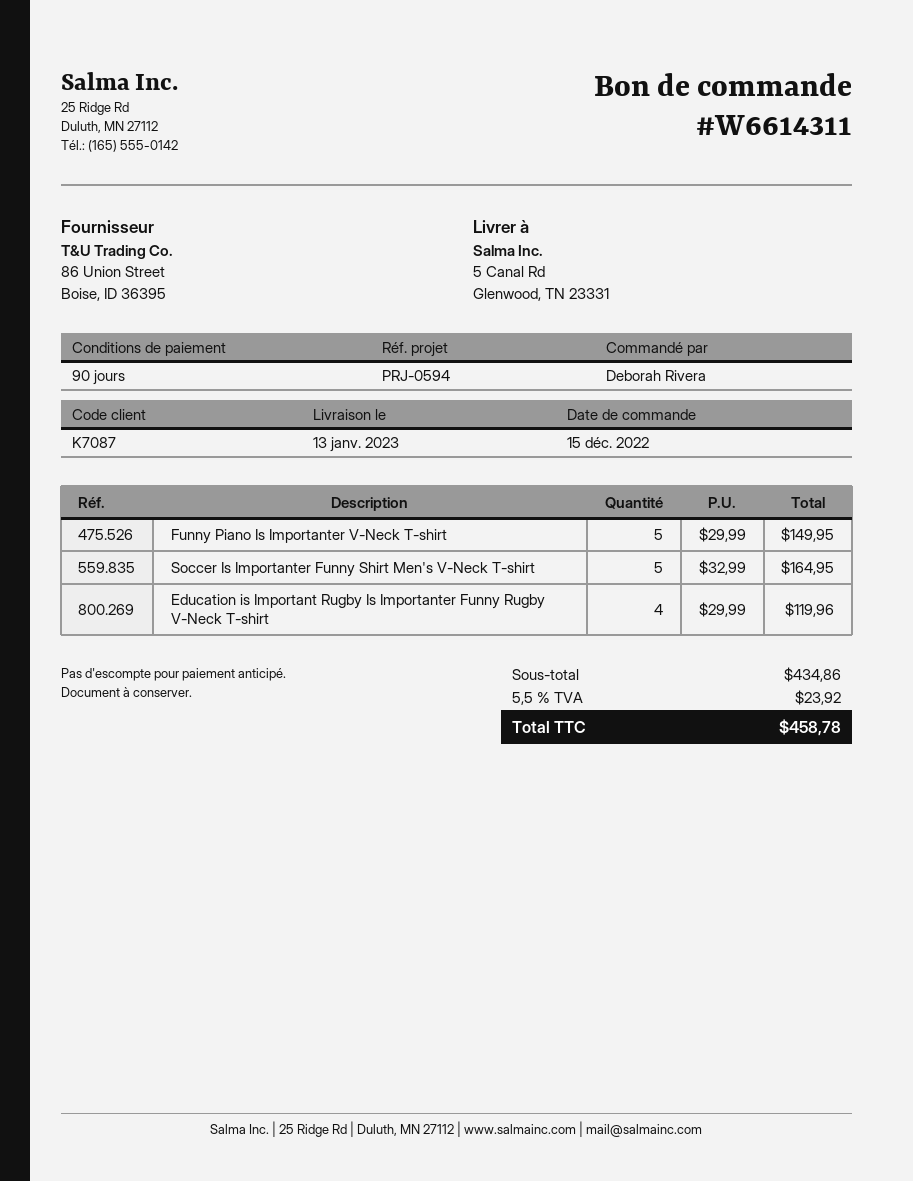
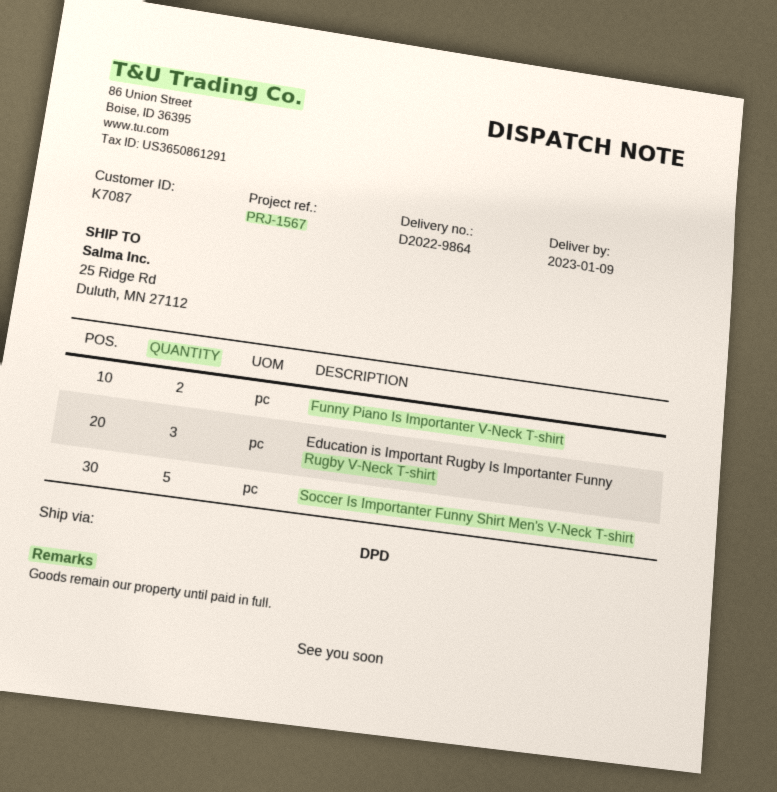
delivery date: 2023-01-13 -> 2023-01-09
reference: PRJ-0594 -> PRJ-1567
ship to: 5 Canal Rd, Glenwood, TN 23331 -> 25 Ridge Rd, Duluth, MN 27112
Funny Piano Is Importanter V-Neck T-shirt: 5 -> 2
Education is Important Rugby Is Importanter Funny Rugby V-Neck T-shirt: 4 -> 3

